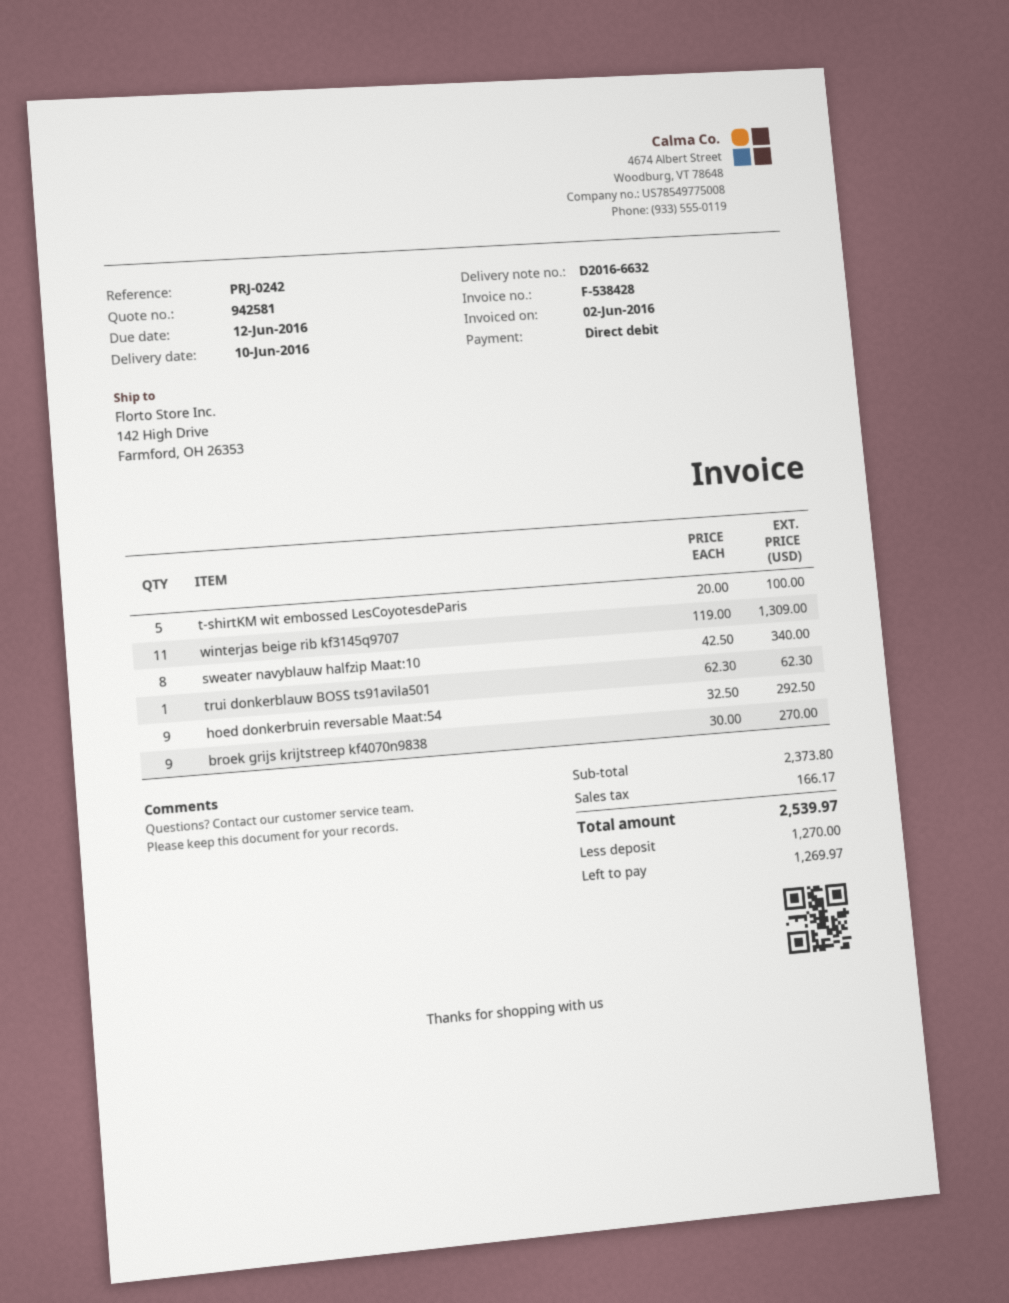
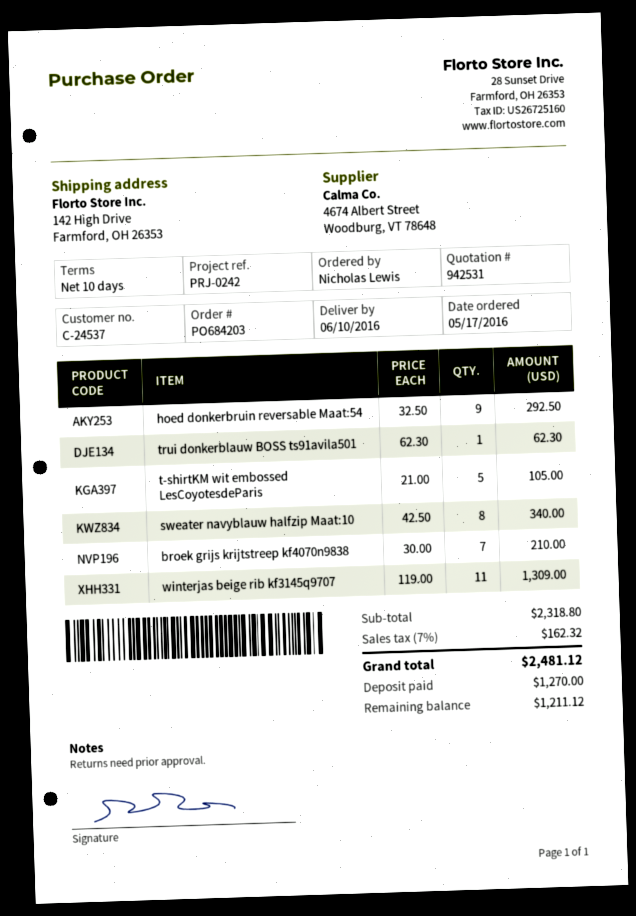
quote number: 942581 -> 942531
t-shirtKM wit embossed LesCoyotesdeParis: 5 x 20.00 = 100.00 -> 5 x 21.00 = 105.00
broek grijs krijtstreep kf4070n9838: 9 x 30.00 = 270.00 -> 7 x 30.00 = 210.00
subtotal: 2373.80 -> 2318.80
tax: 166.17 -> 162.32
total: 2539.97 -> 2481.12
balance: 1269.97 -> 1211.12

